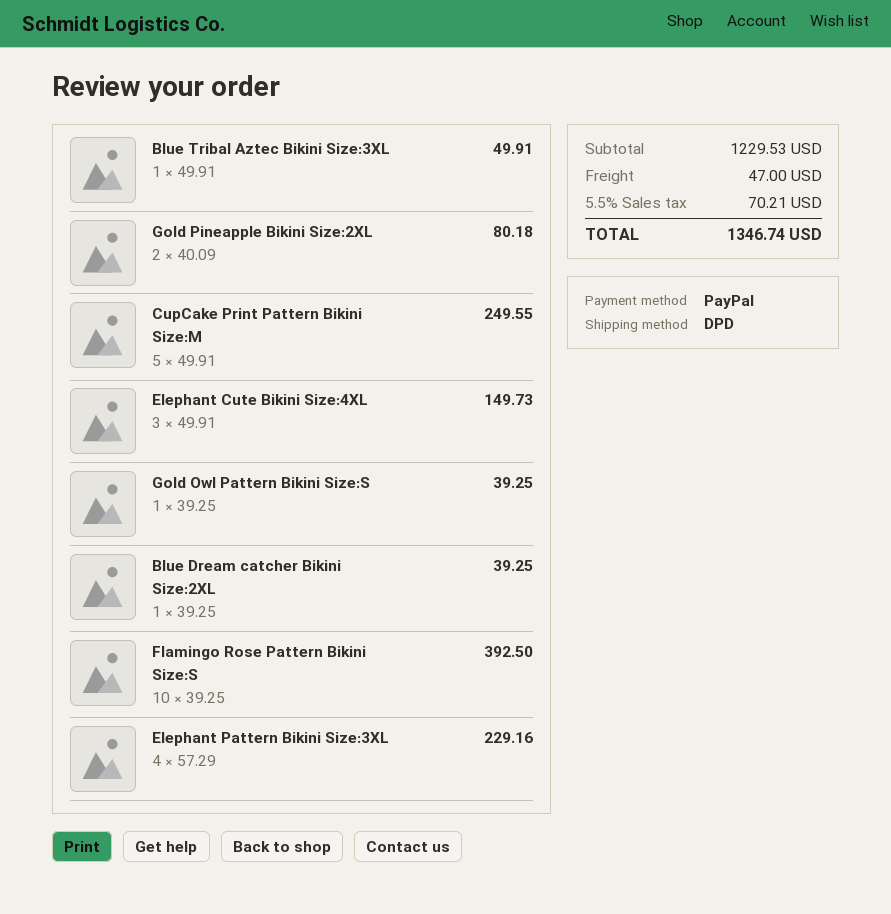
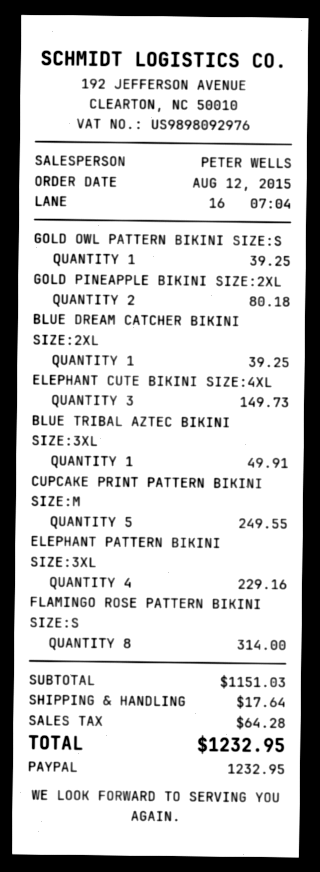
Flamingo Rose Pattern Bikini Size:S: 10 for 392.50 -> 8 for 314.00
subtotal: 1229.53 -> 1151.03
shipping: 47.00 -> 17.64
tax: 70.21 -> 64.28
total: 1346.74 -> 1232.95

